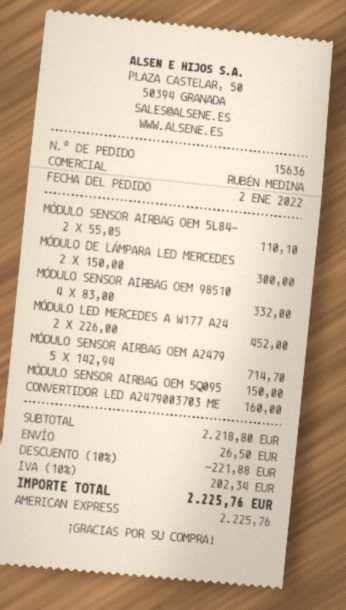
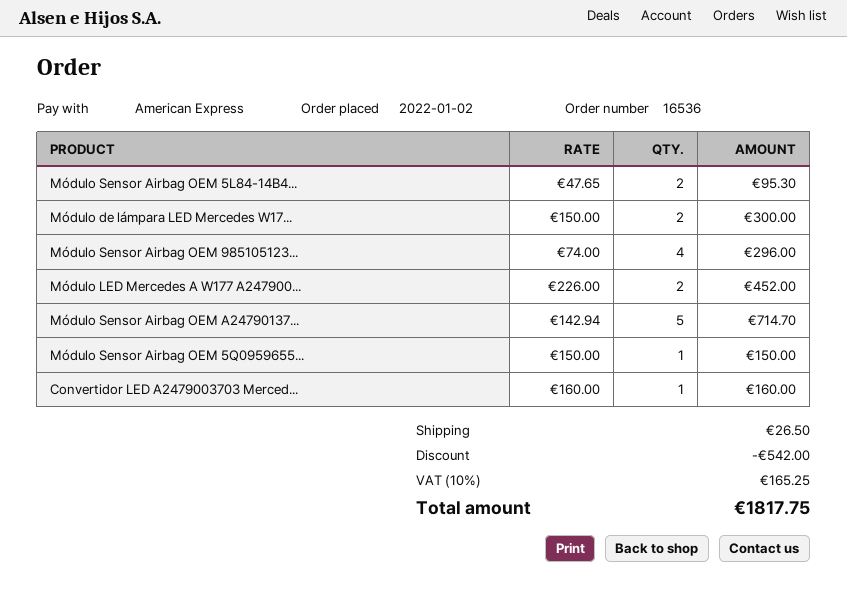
order number: 15636 -> 16536
MÓDULO SENSOR AIRBAG OEM 5L84-: 2 x 55.05 = 110.10 -> 2 x 47.65 = 95.30
MÓDULO SENSOR AIRBAG OEM 98510: 4 x 83.00 = 332.00 -> 4 x 74.00 = 296.00
discount: 221.88 -> 542.00
tax: 10% = 202.34 -> 10% = 165.25
total: 2225.76 -> 1817.75

